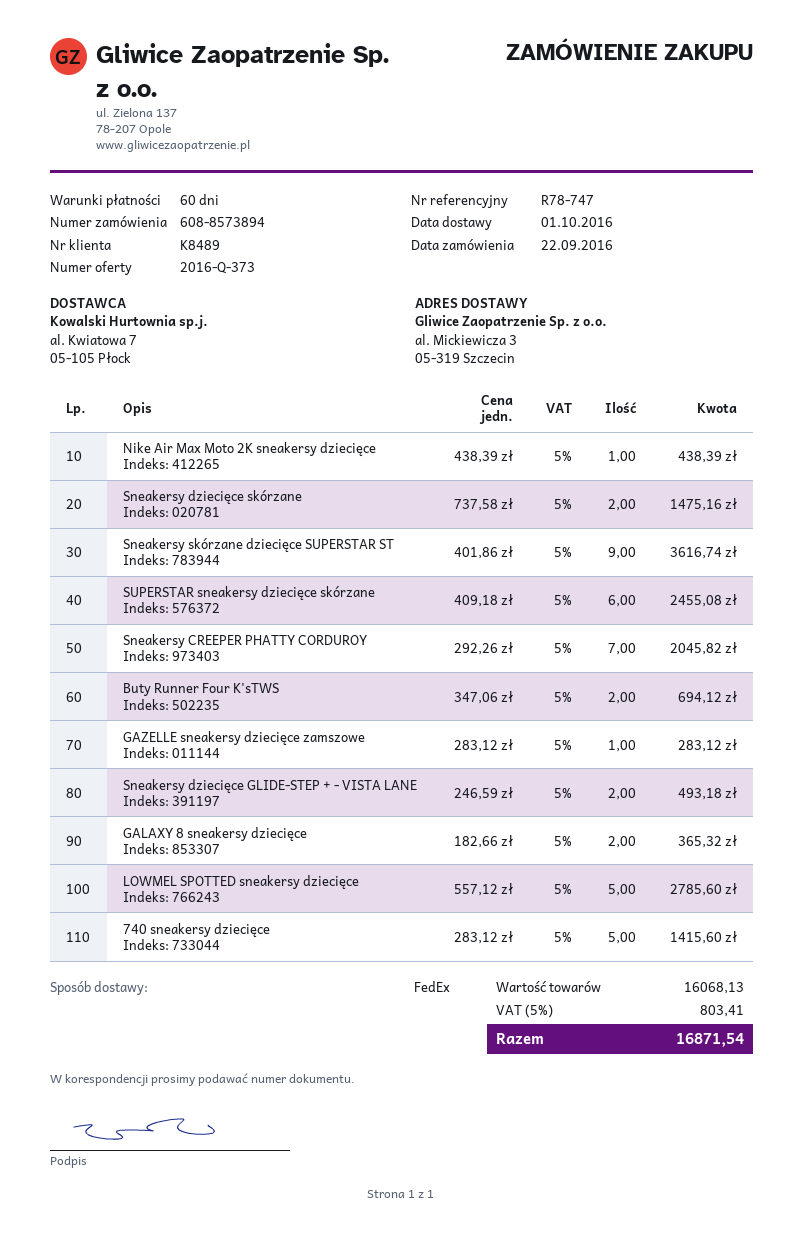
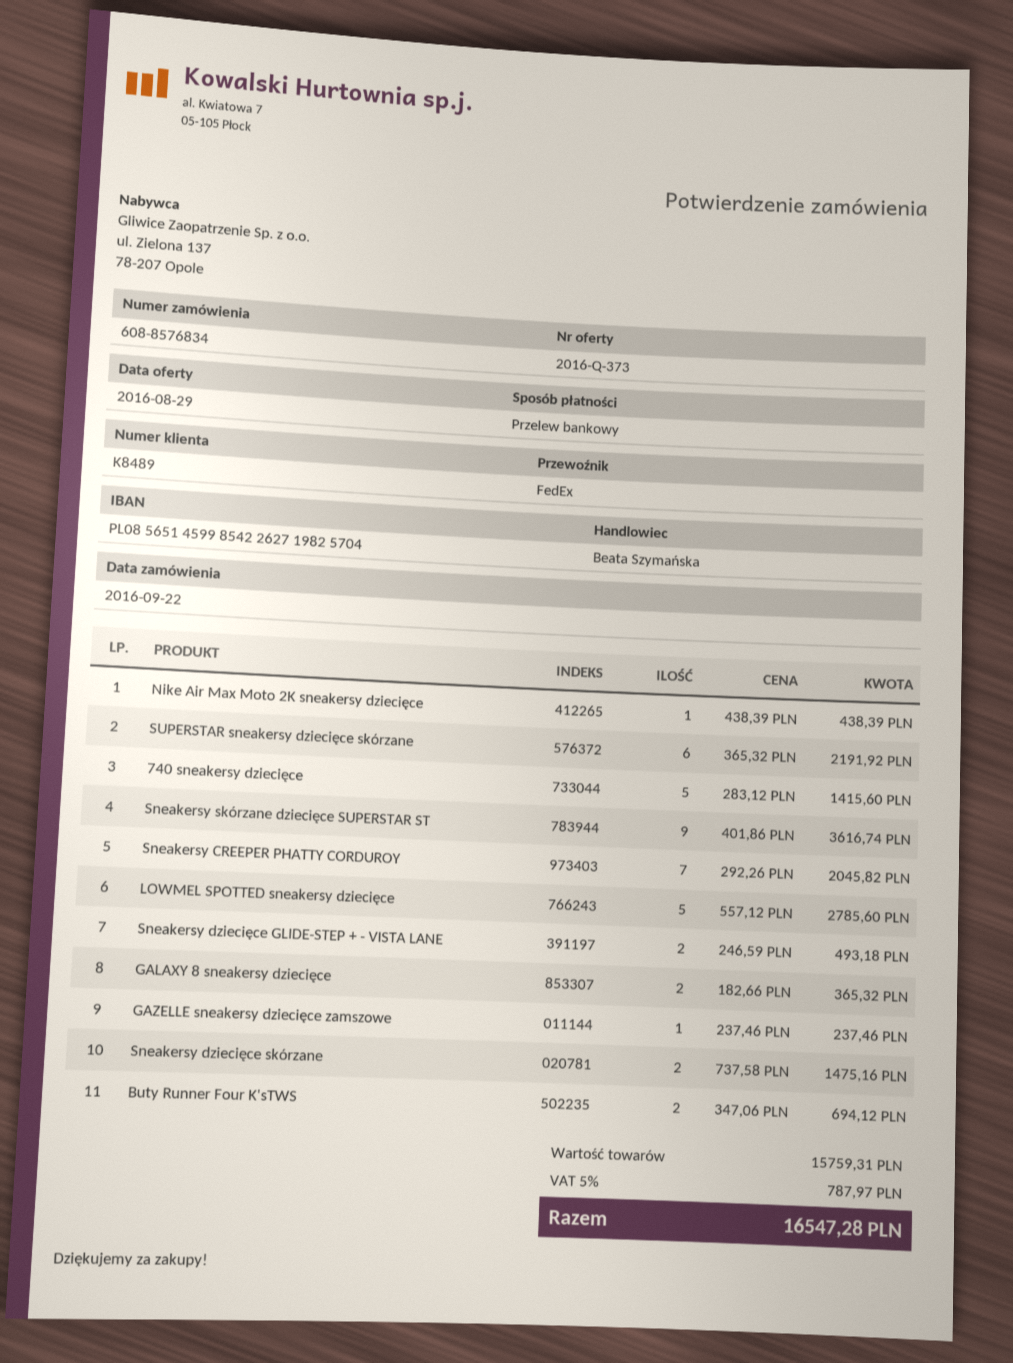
order number: 608-8573894 -> 608-8576834
SUPERSTAR sneakersy dziecięce skórzane: 6 x 409.18 = 2455.08 -> 6 x 365.32 = 2191.92
GAZELLE sneakersy dziecięce zamszowe: 1 x 283.12 = 283.12 -> 1 x 237.46 = 237.46
subtotal: 16068.13 -> 15759.31
tax: 5% = 803.41 -> 5% = 787.97
total: 16871.54 -> 16547.28

